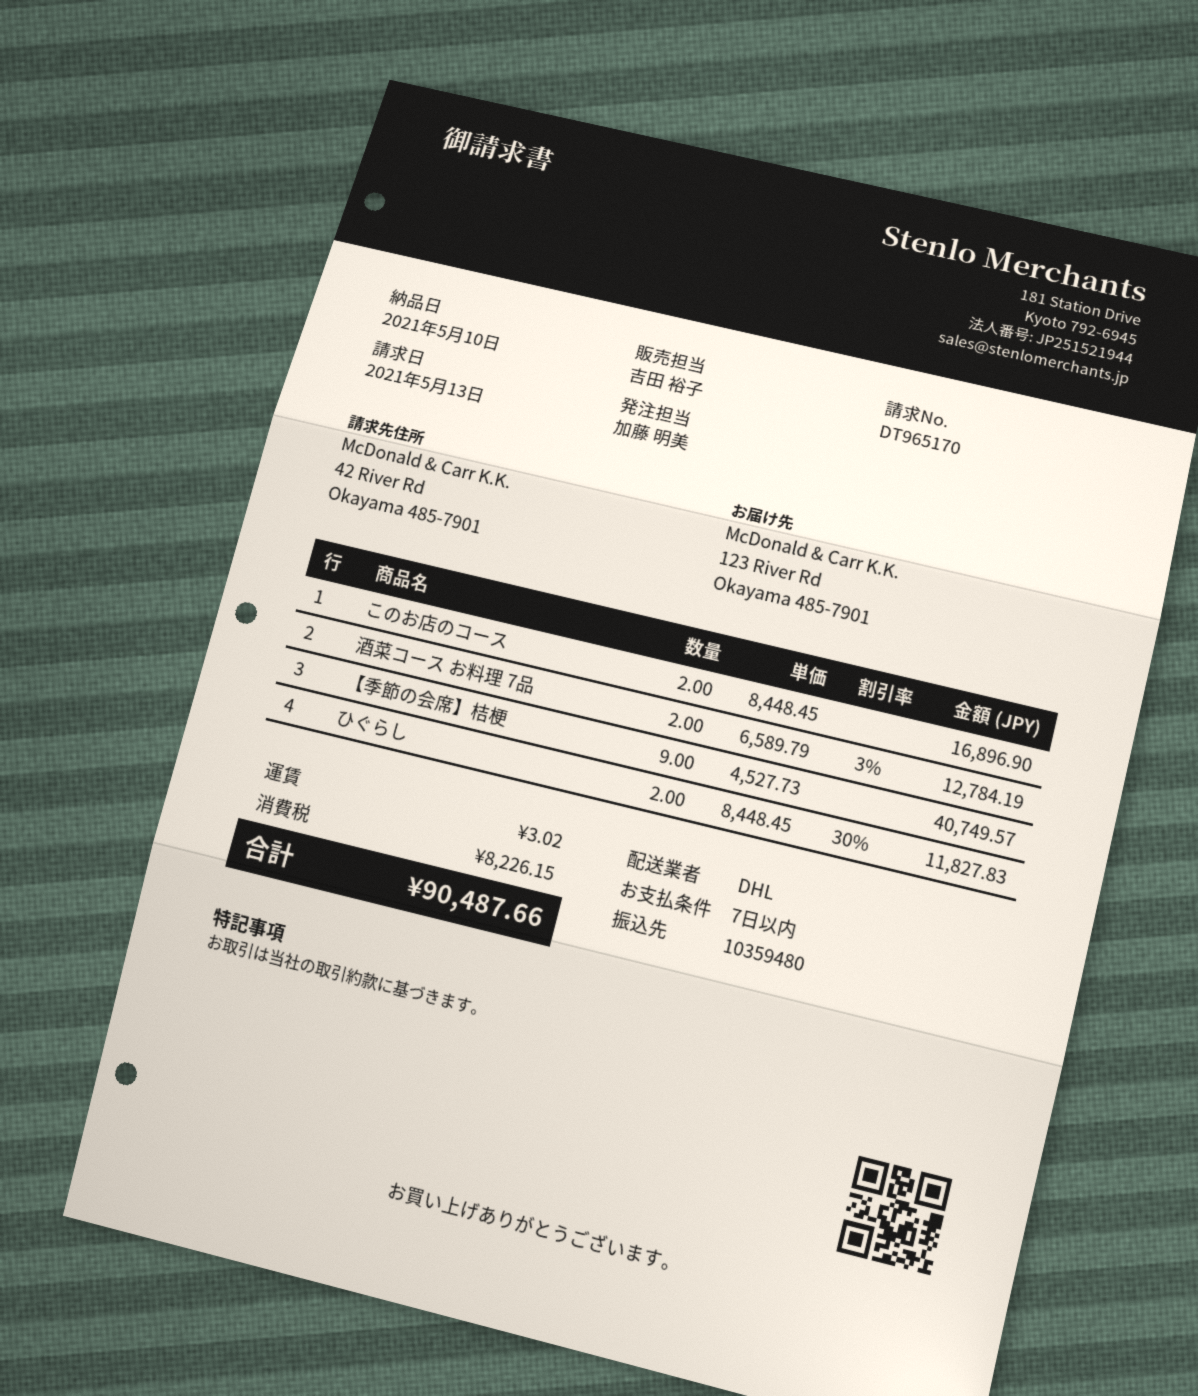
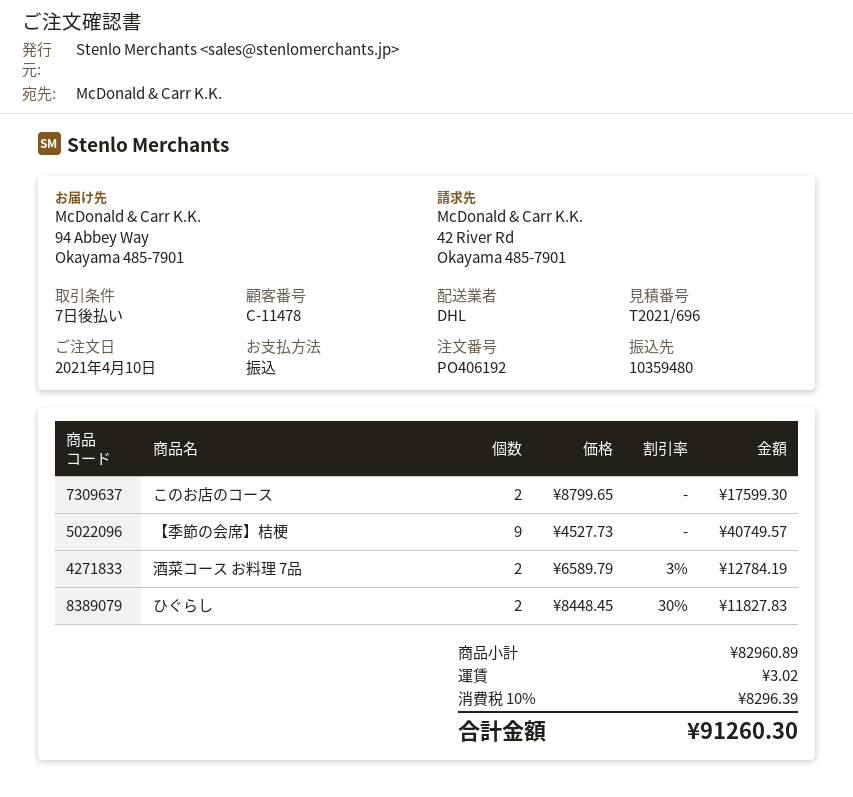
ship to: 123 River Rd, Okayama 485-7901 -> 94 Abbey Way, Okayama 485-7901
このお店のコース: 2 x 8448.45 = 16896.90 -> 2 x 8799.65 = 17599.30
tax: 8226.15 -> 8296.39
total: 90487.66 -> 91260.30

